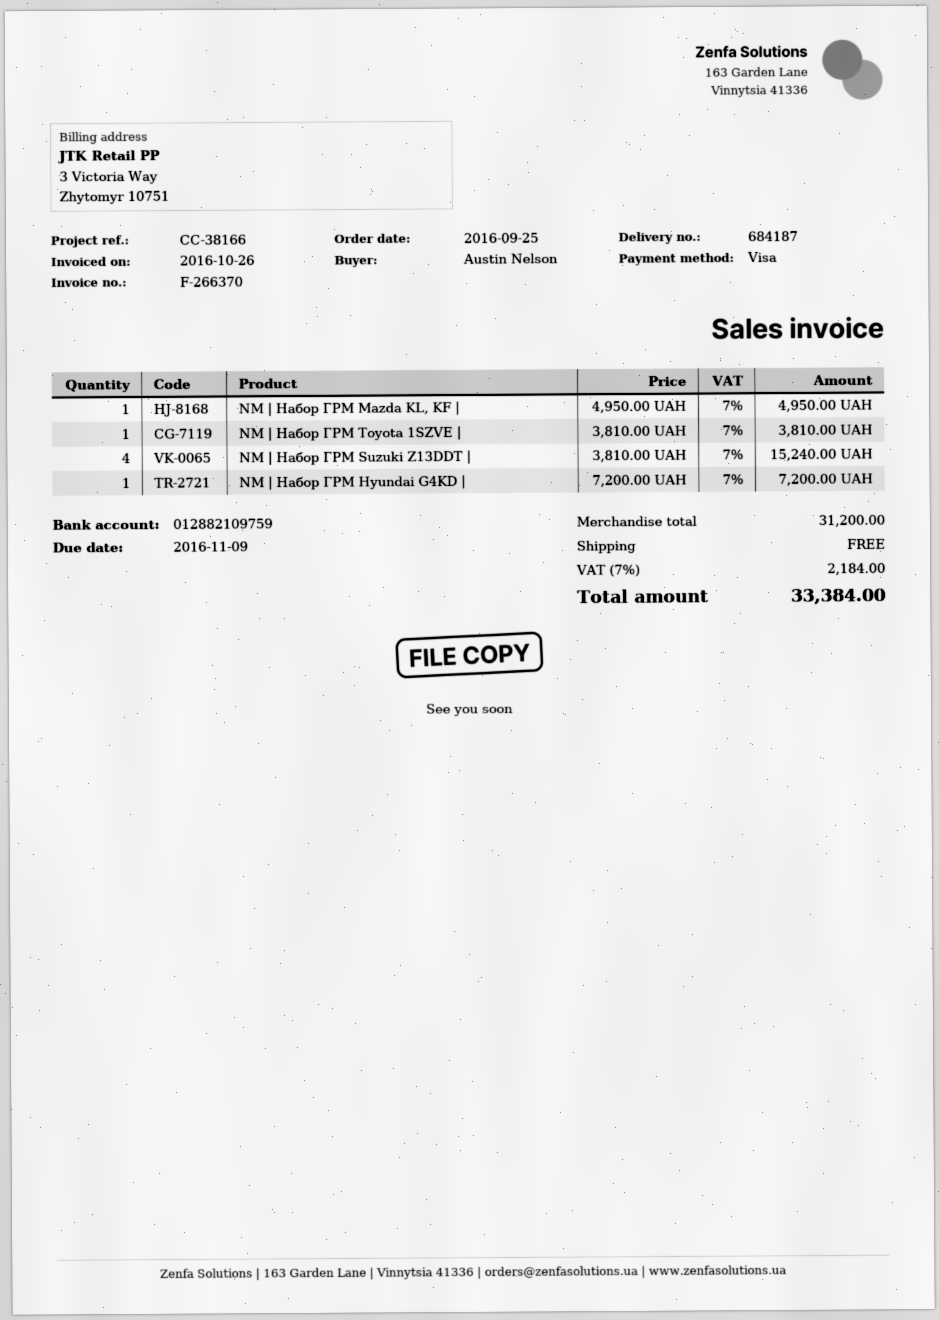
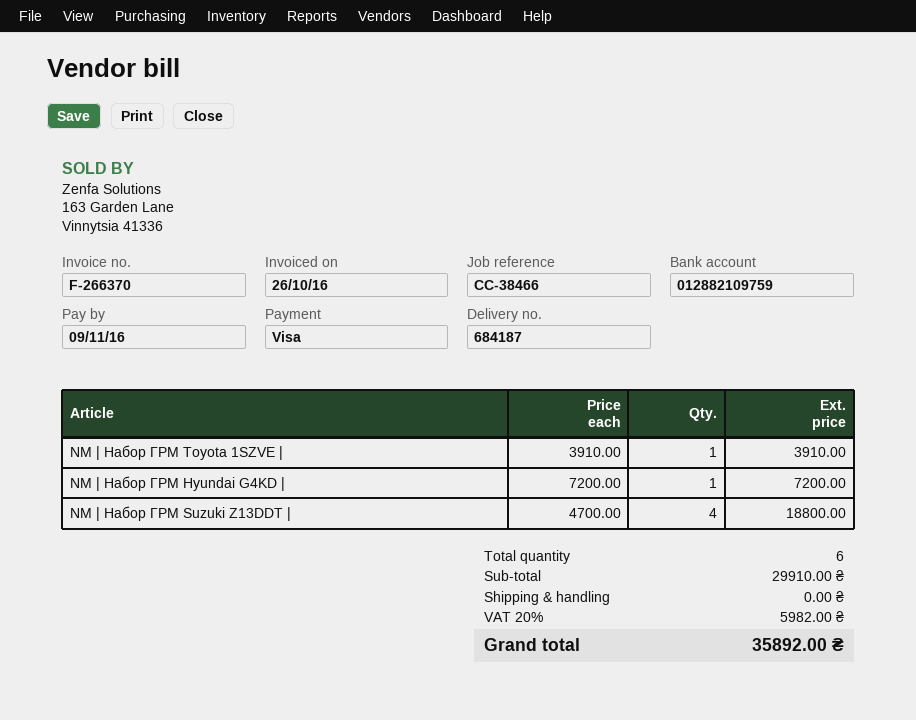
reference: CC-38166 -> CC-38466
NM | Набор ГРМ Mazda KL, KF |: 1 x 4950.00 = 4950.00 -> none
NM | Набор ГРМ Toyota 1SZVE |: 1 x 3810.00 = 3810.00 -> 1 x 3910.00 = 3910.00
NM | Набор ГРМ Suzuki Z13DDT |: 4 x 3810.00 = 15240.00 -> 4 x 4700.00 = 18800.00
subtotal: 31200.00 -> 29910.00
tax: 7% = 2184.00 -> 20% = 5982.00
total: 33384.00 -> 35892.00

